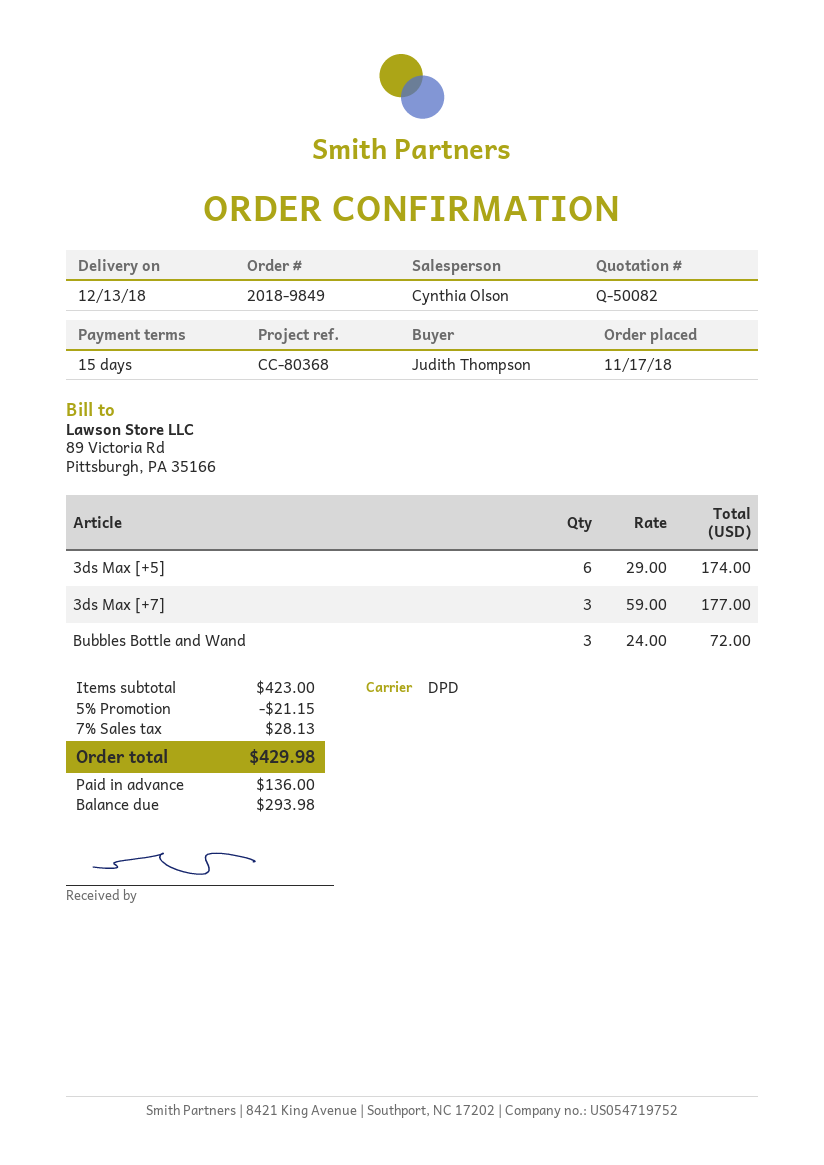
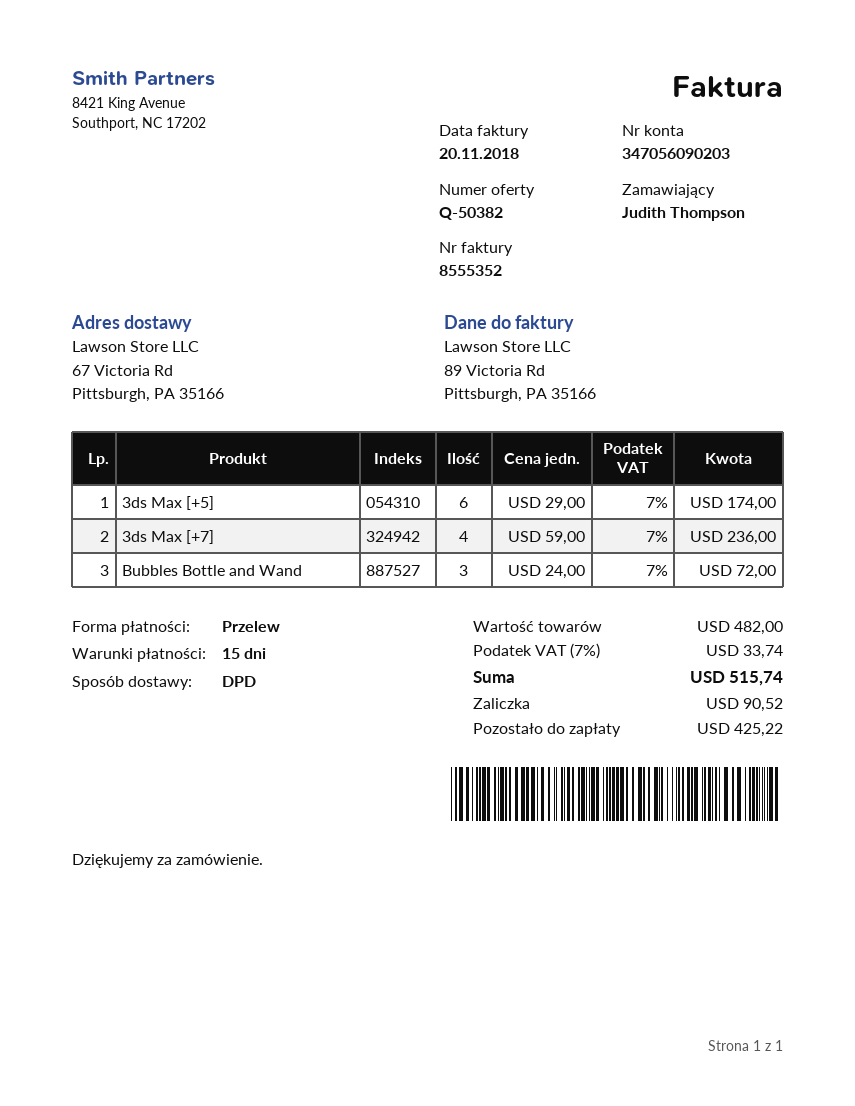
quote number: Q-50082 -> Q-50382
3ds Max [+7]: 3 x 59.00 = 177.00 -> 4 x 59.00 = 236.00
subtotal: 423.00 -> 482.00
discount: 5% = 21.15 -> none
tax: 7% = 28.13 -> 7% = 33.74
total: 429.98 -> 515.74
deposit: 136.00 -> 90.52
balance: 293.98 -> 425.22

